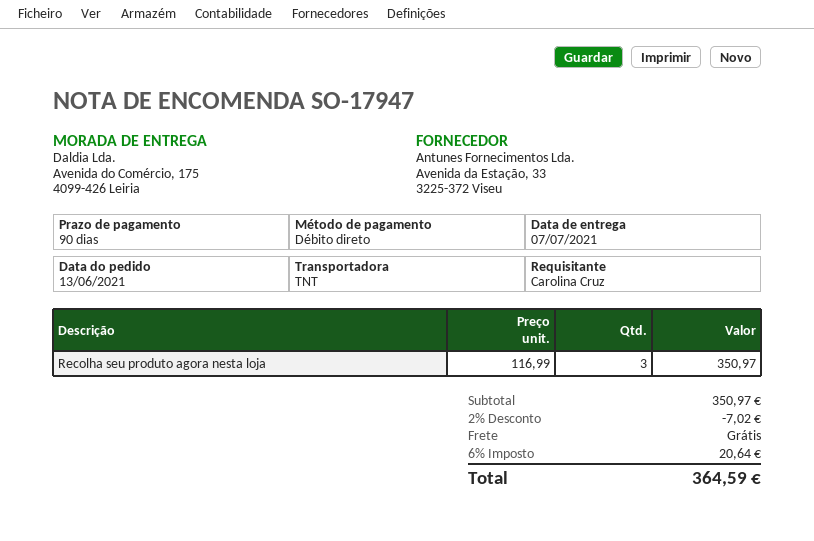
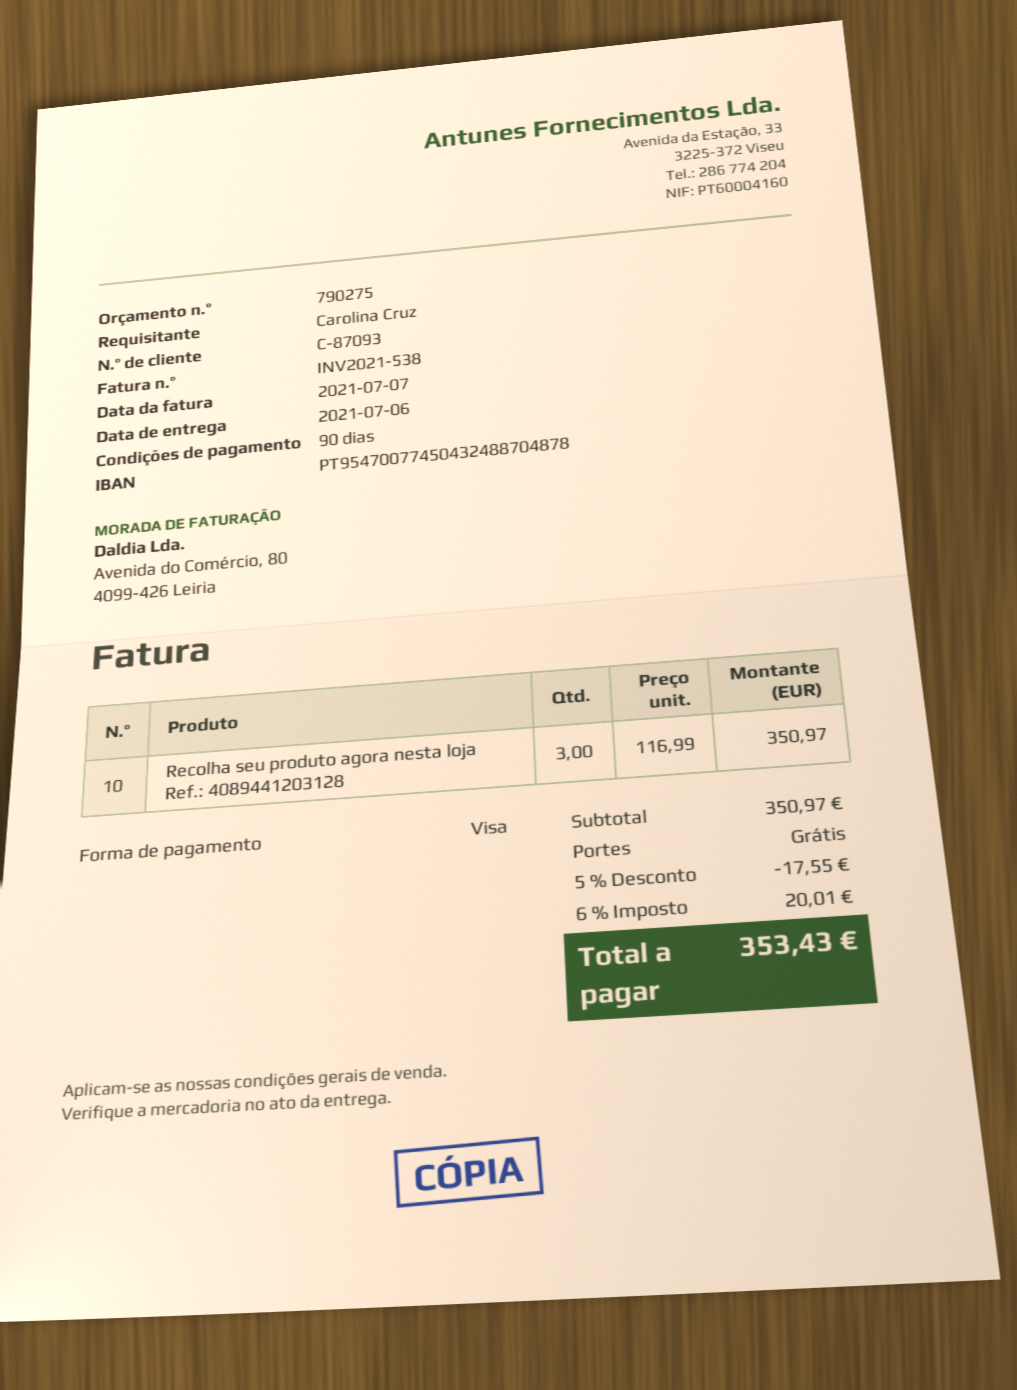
delivery date: 2021-07-07 -> 2021-07-06
payment method: direct debit -> Visa
discount: 2% = 7.02 -> 5% = 17.55
tax: 6% = 20.64 -> 6% = 20.01
total: 364.59 -> 353.43

